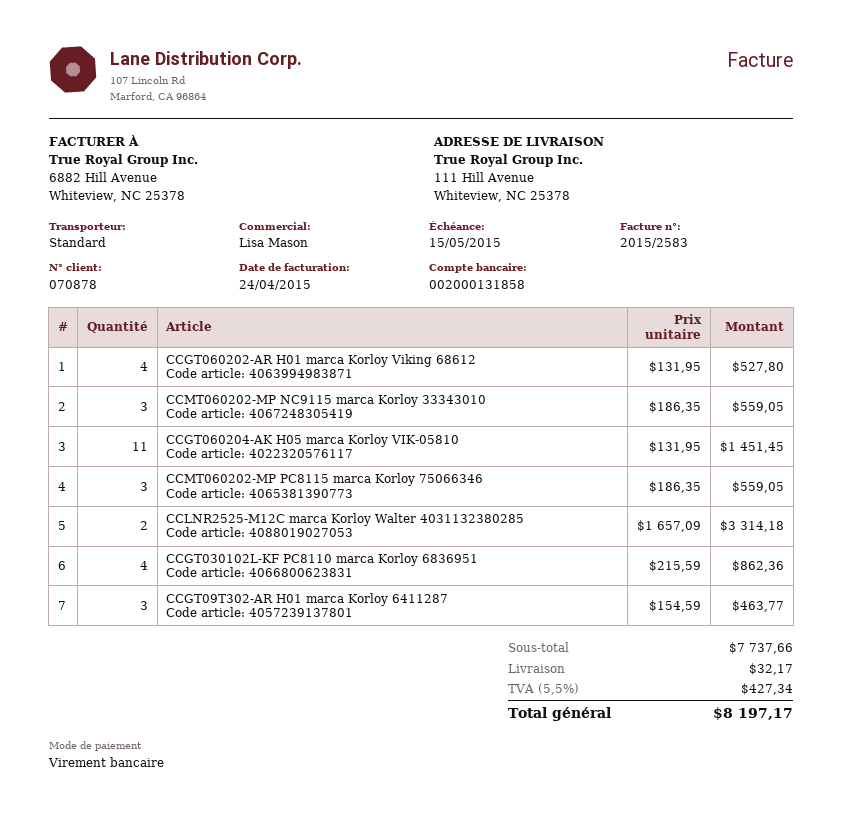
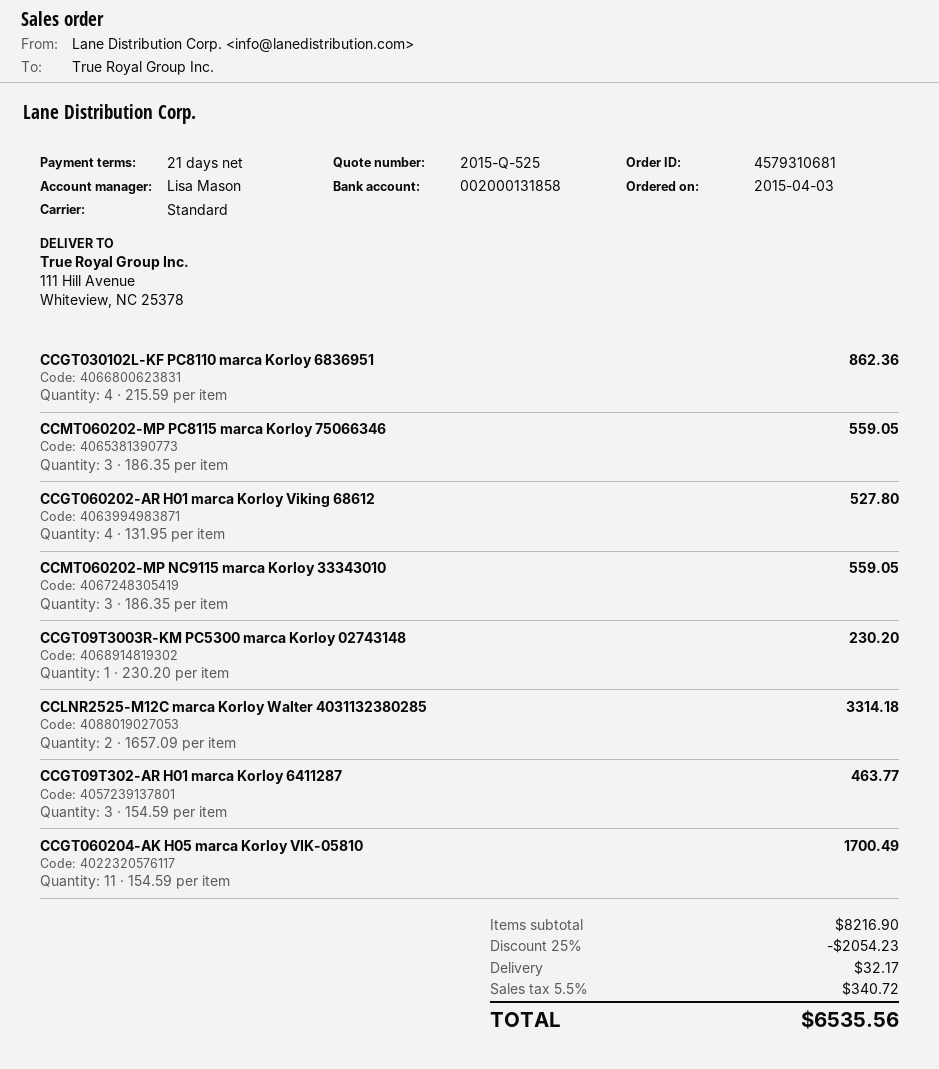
CCGT060204-AK H05 marca Korloy VIK-05810: 11 x 131.95 = 1451.45 -> 11 x 154.59 = 1700.49
CCGT09T3003R-KM PC5300 marca Korloy 02743148: none -> 1 x 230.20 = 230.20
subtotal: 7737.66 -> 8216.90
discount: none -> 25% = 2054.23
tax: 5.5% = 427.34 -> 5.5% = 340.72
total: 8197.17 -> 6535.56

